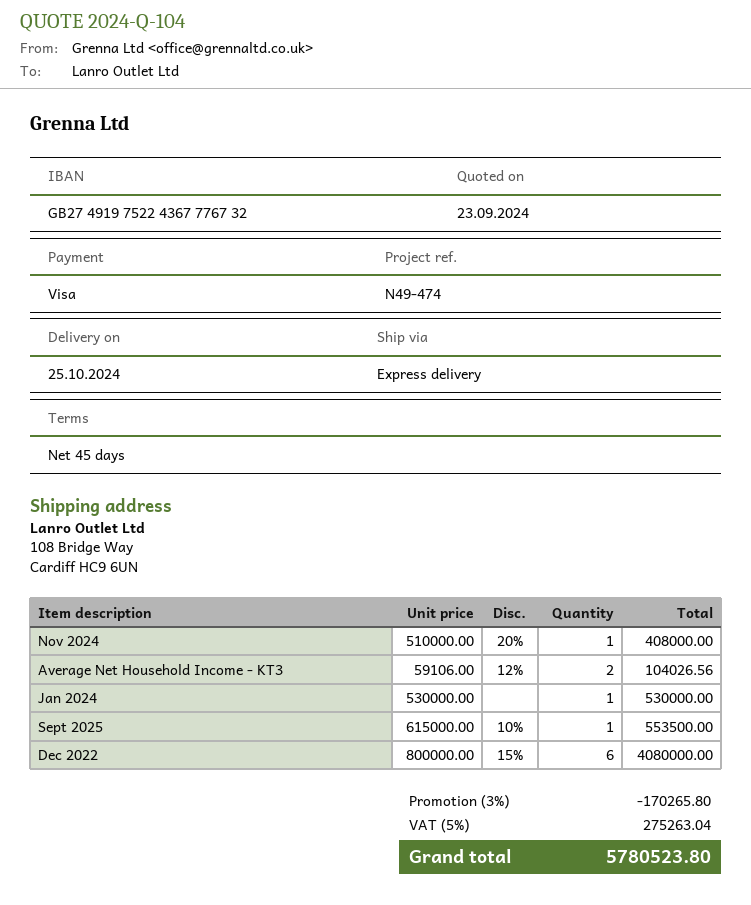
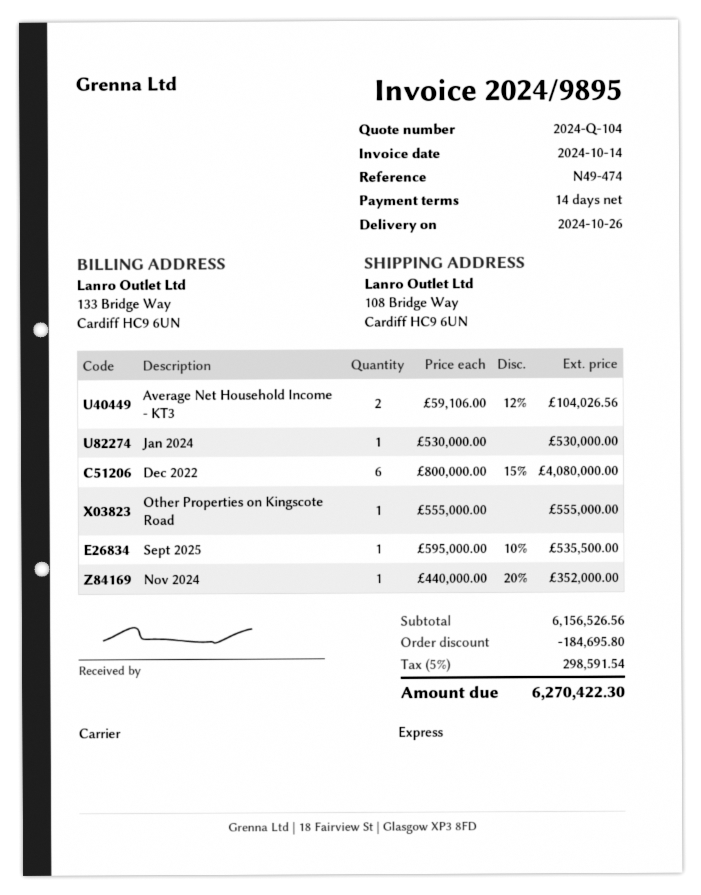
delivery date: 2024-10-25 -> 2024-10-26
payment terms: 45 days -> 14 days
Nov 2024: 1 x 510000.00 - 20% = 408000.00 -> 1 x 440000.00 - 20% = 352000.00
Sept 2025: 1 x 615000.00 - 10% = 553500.00 -> 1 x 595000.00 - 10% = 535500.00
Other Properties on Kingscote Road: none -> 1 x 555000.00 = 555000.00
discount: 170265.80 -> 184695.80
tax: 5% = 275263.04 -> 5% = 298591.54
total: 5780523.80 -> 6270422.30

